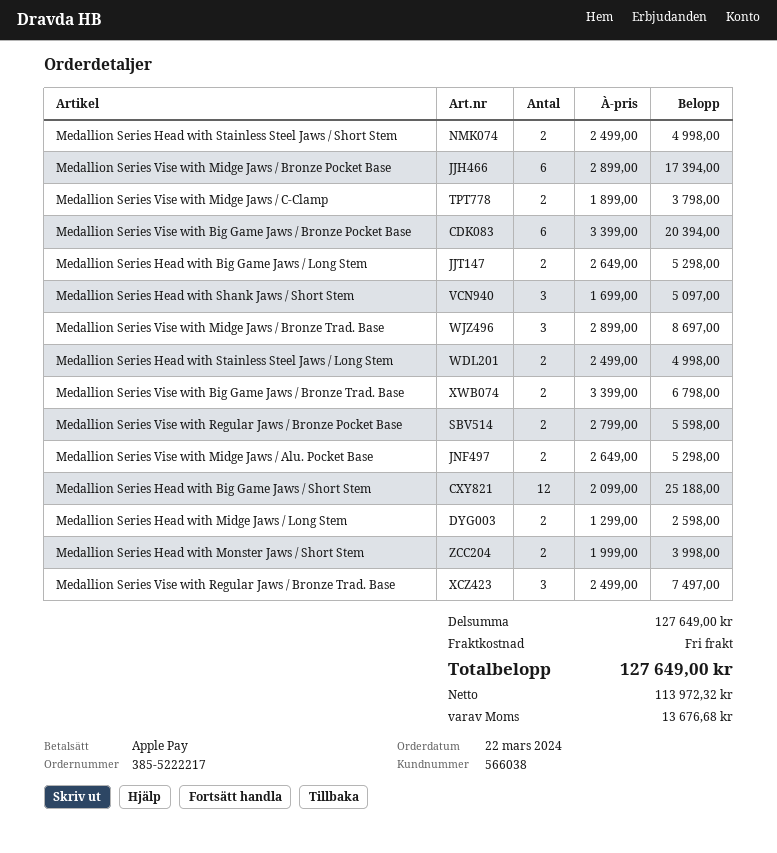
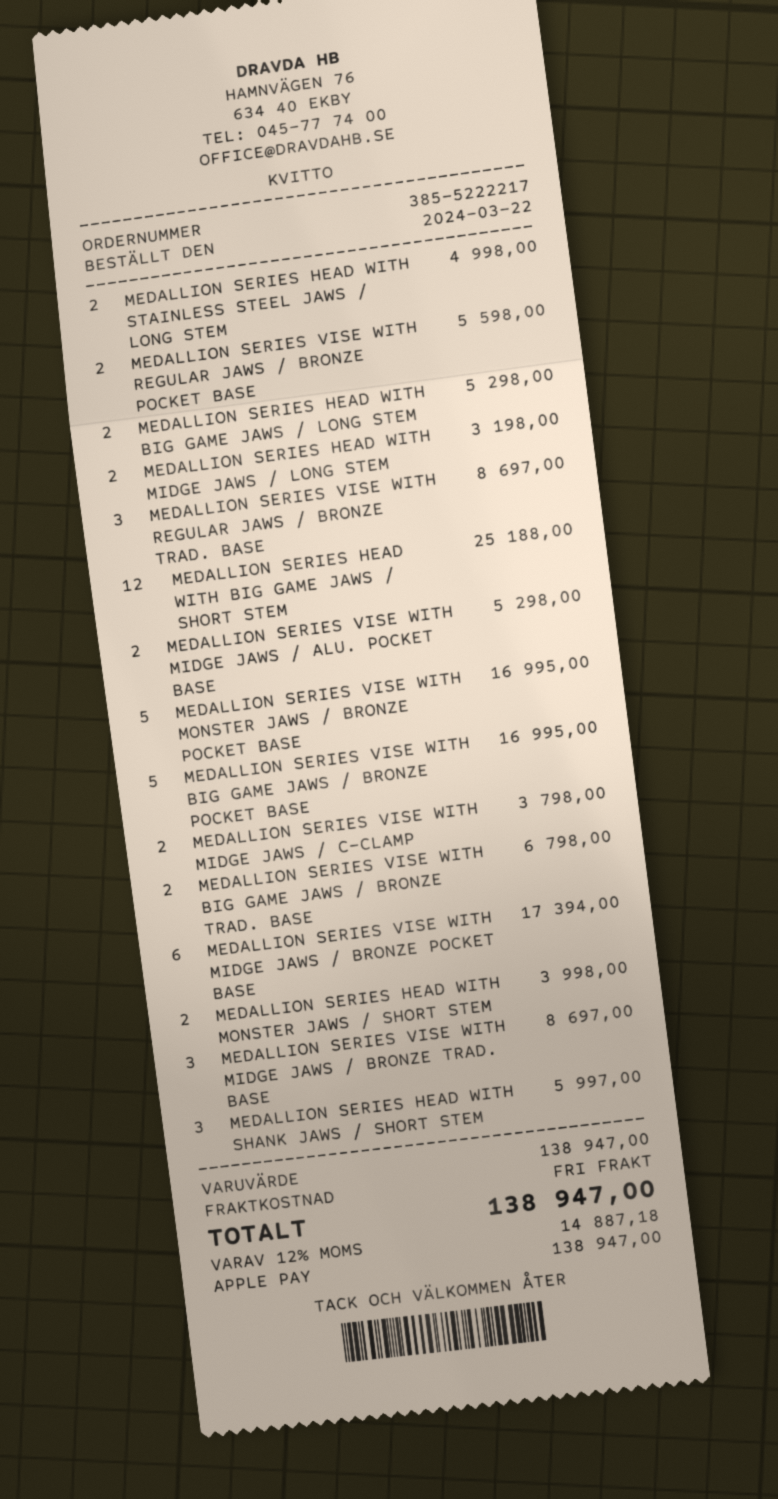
Medallion Series Head with Stainless Steel Jaws / Short Stem: 2 for 4998.00 -> none
Medallion Series Vise with Big Game Jaws / Bronze Pocket Base: 6 for 20394.00 -> 5 for 16995.00
Medallion Series Head with Shank Jaws / Short Stem: 3 for 5097.00 -> 3 for 5997.00
Medallion Series Head with Midge Jaws / Long Stem: 2 for 2598.00 -> 2 for 3198.00
Medallion Series Vise with Regular Jaws / Bronze Trad. Base: 3 for 7497.00 -> 3 for 8697.00
MEDALLION SERIES VISE WITH MONSTER JAWS / BRONZE POCKET BASE: none -> 5 for 16995.00
subtotal: 127649.00 -> 138947.00
tax: 13676.68 -> 14887.18
total: 127649.00 -> 138947.00

